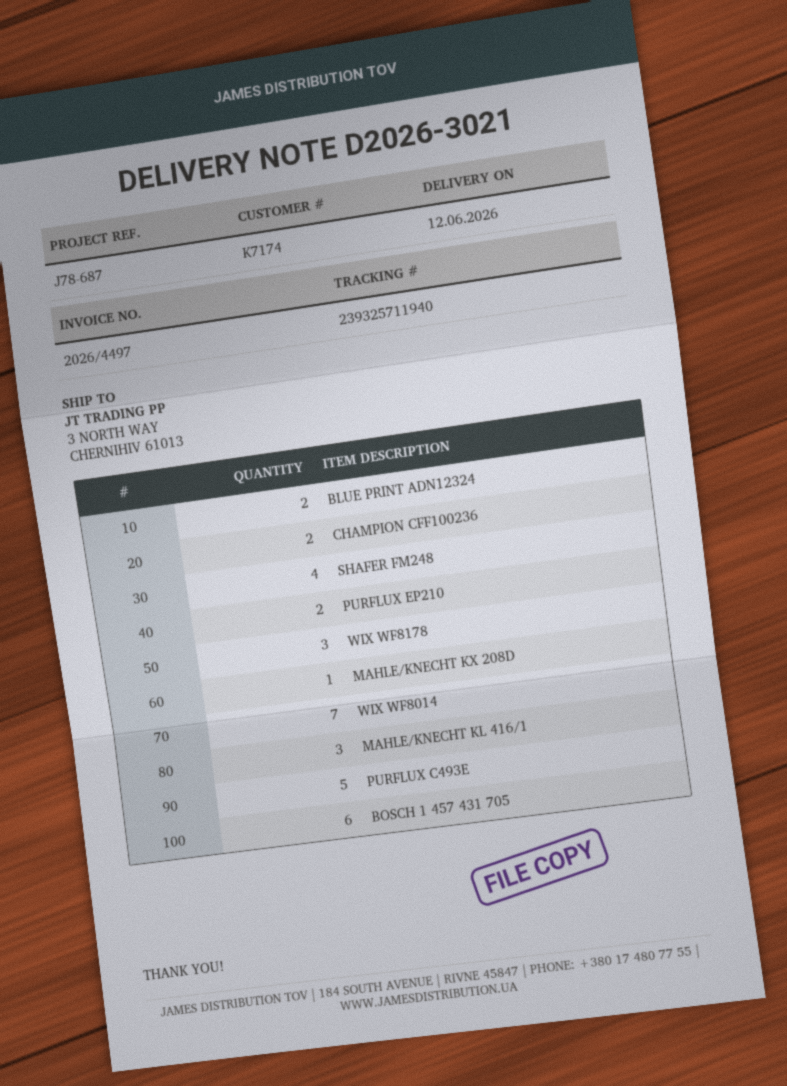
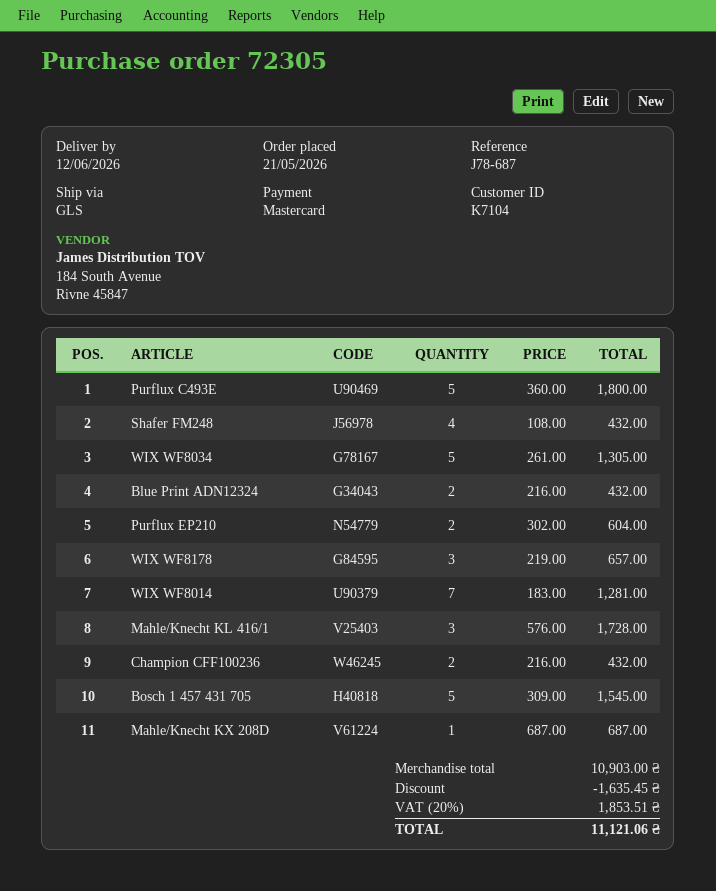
customer number: K7174 -> K7104
BOSCH 1 457 431 705: 6 -> 5
WIX WF8034: none -> 5

